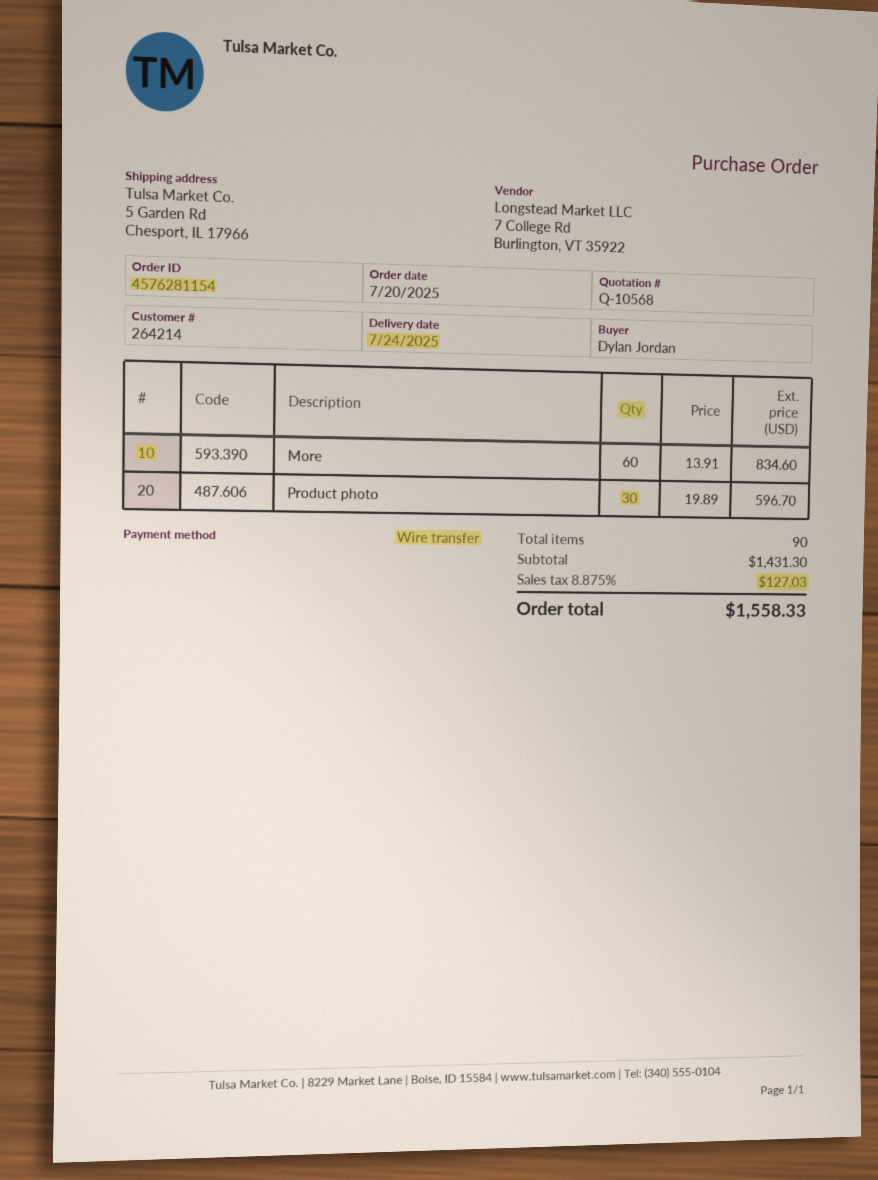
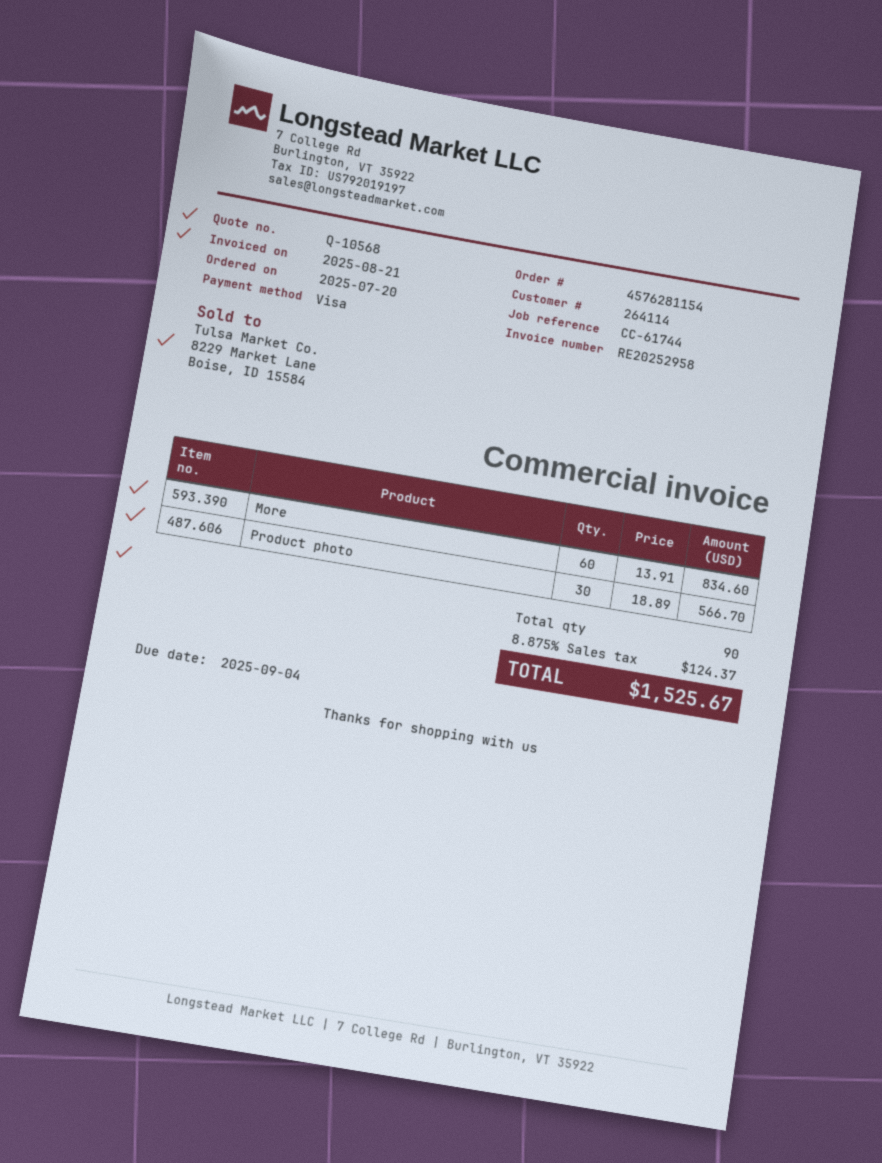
customer number: 264214 -> 264114
payment method: bank transfer -> Visa
Product photo: 30 x 19.89 = 596.70 -> 30 x 18.89 = 566.70
tax: 8.875% = 127.03 -> 8.875% = 124.37
total: 1558.33 -> 1525.67

